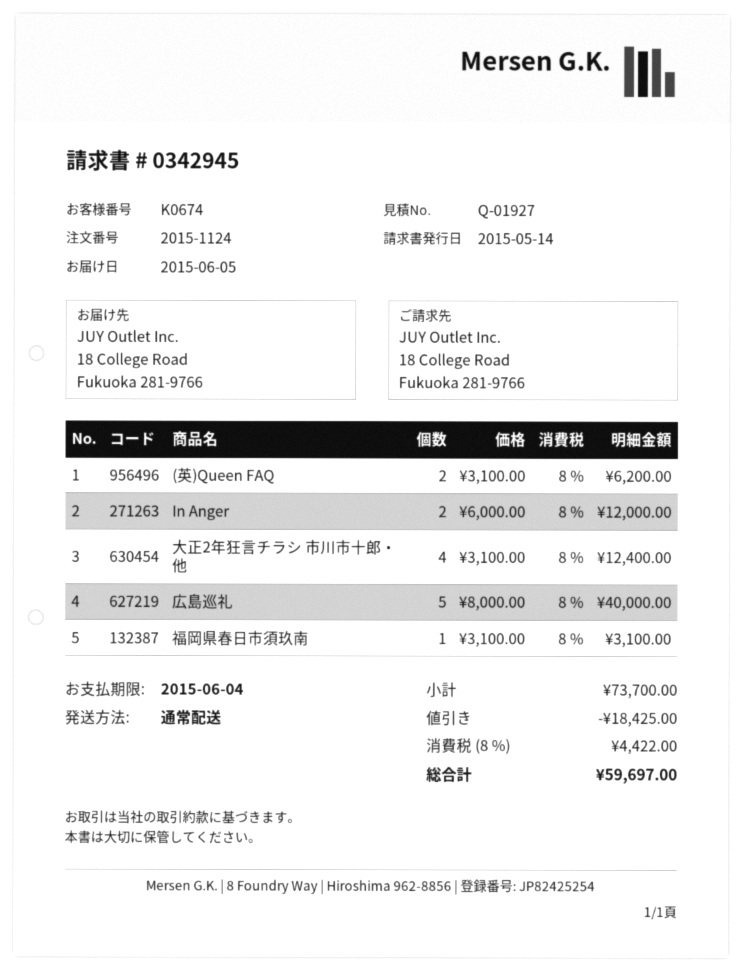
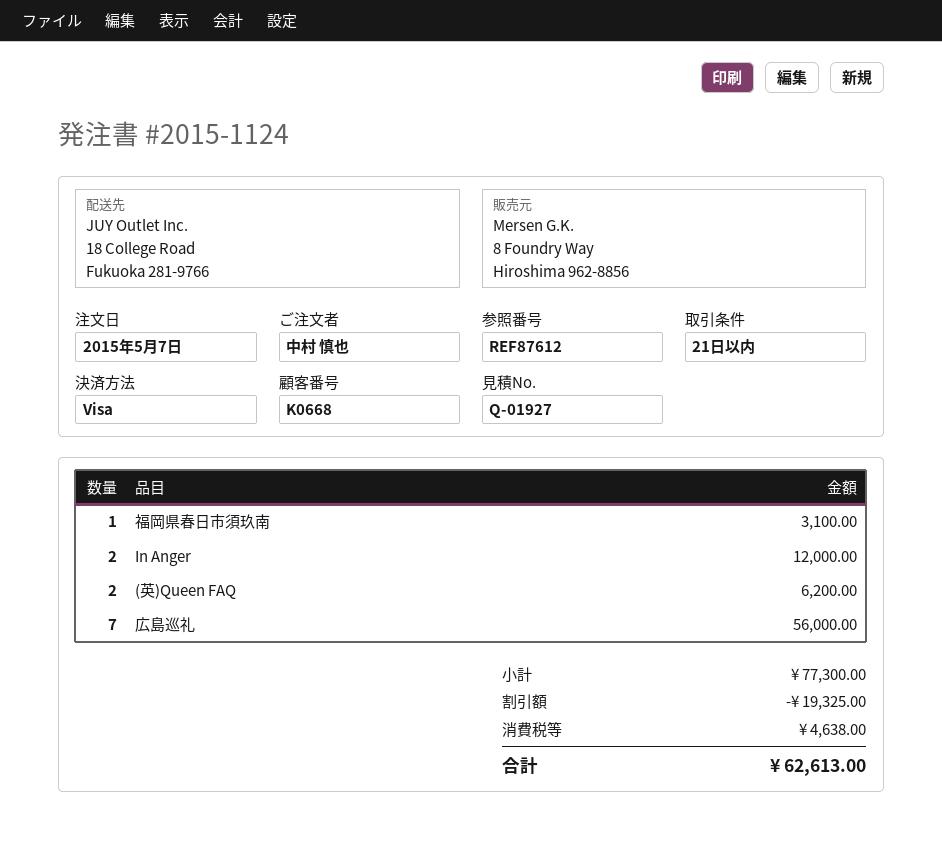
customer number: K0674 -> K0668
大正2年狂言チラシ 市川市十郎・他: 4 for 12400.00 -> none
広島巡礼: 5 for 40000.00 -> 7 for 56000.00
subtotal: 73700.00 -> 77300.00
discount: 18425.00 -> 19325.00
tax: 4422.00 -> 4638.00
total: 59697.00 -> 62613.00

